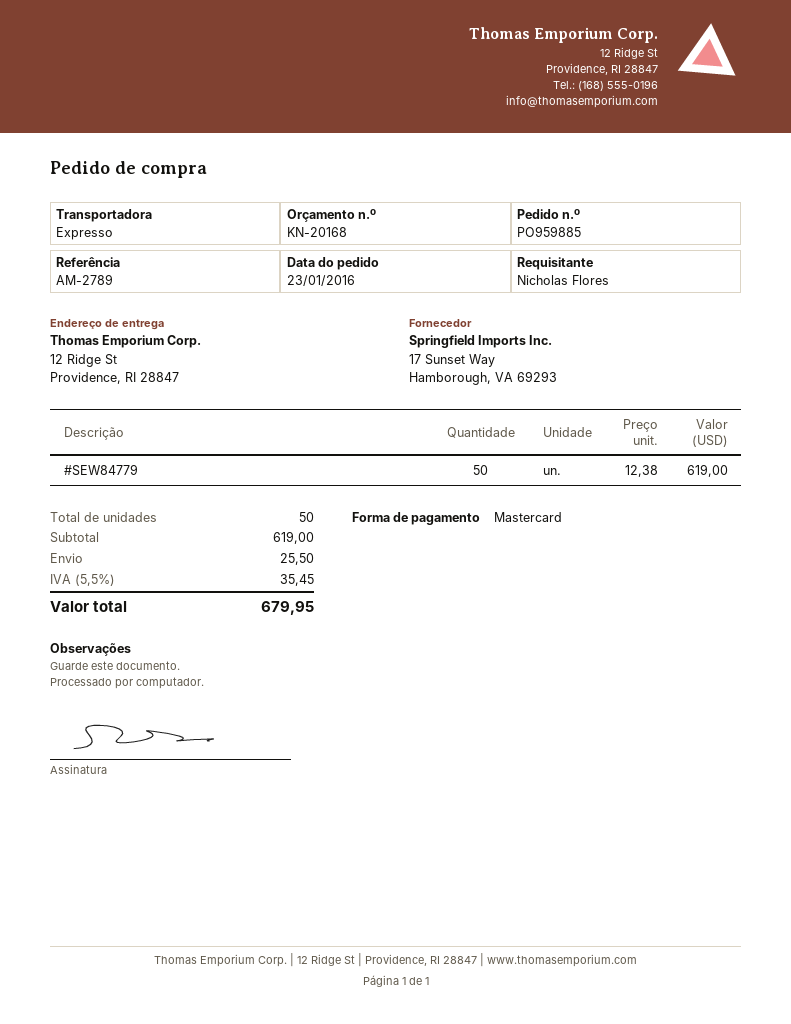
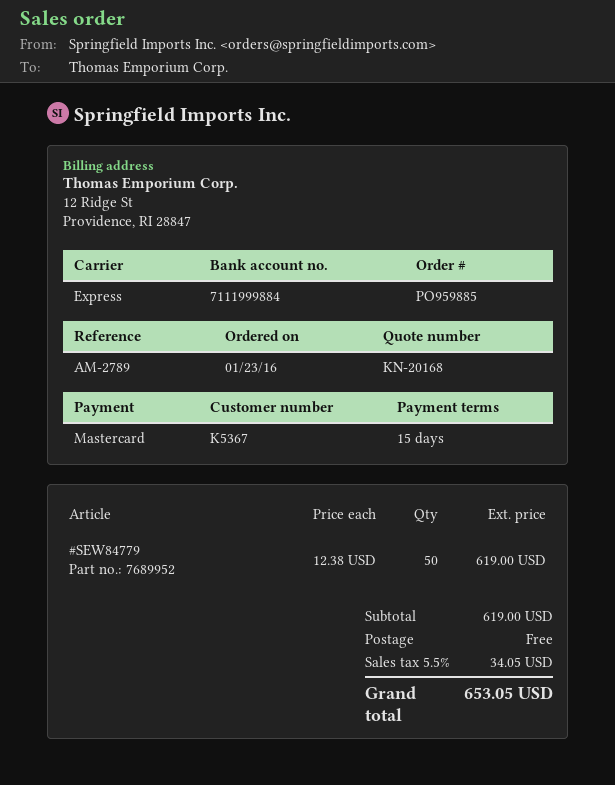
shipping: 25.50 -> 0.00
tax: 5.5% = 35.45 -> 5.5% = 34.05
total: 679.95 -> 653.05

